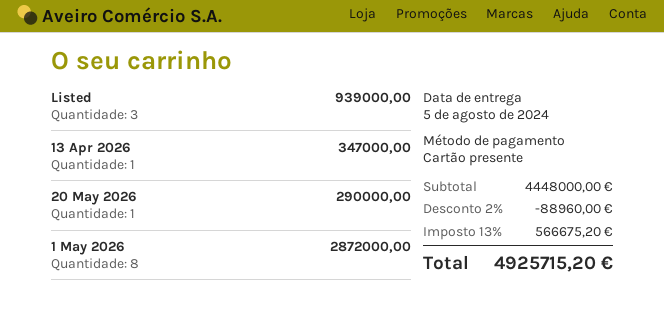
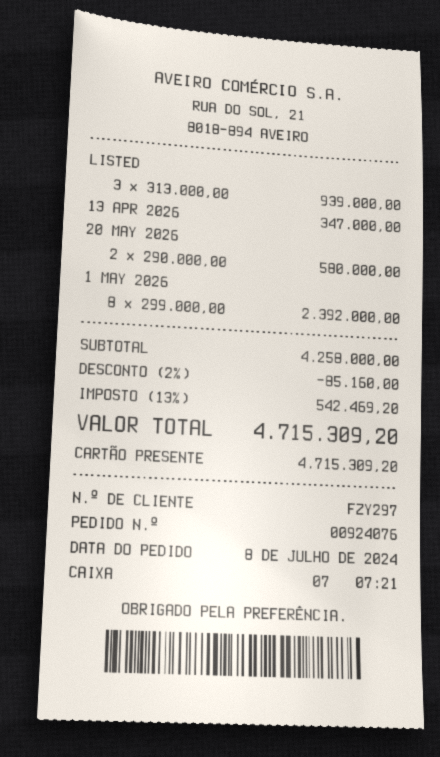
20 May 2026: 1 for 290000.00 -> 2 for 580000.00
1 May 2026: 8 for 2872000.00 -> 8 for 2392000.00
subtotal: 4448000.00 -> 4258000.00
discount: 2% = 88960.00 -> 2% = 85160.00
tax: 13% = 566675.20 -> 13% = 542469.20
total: 4925715.20 -> 4715309.20

